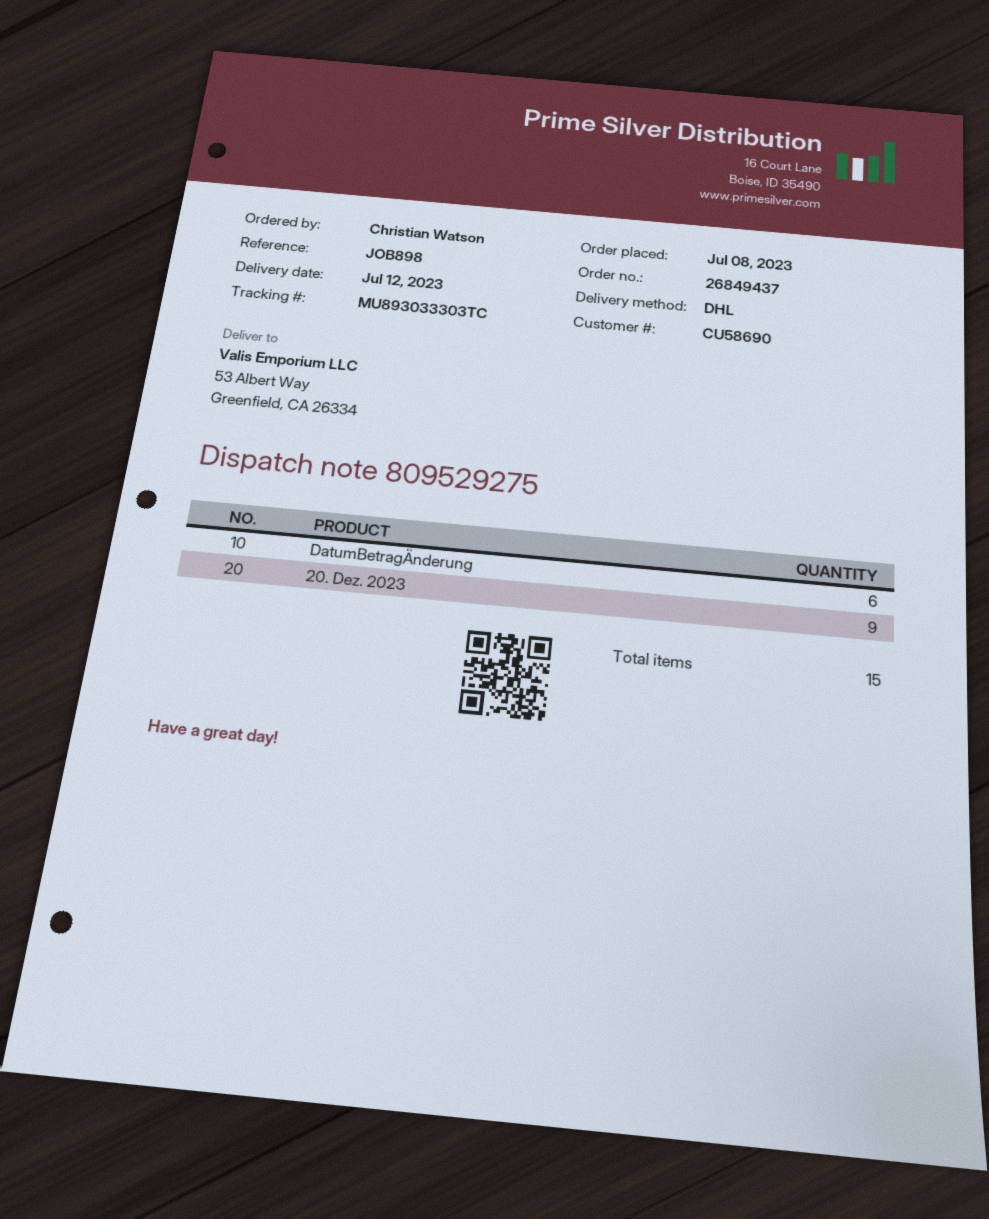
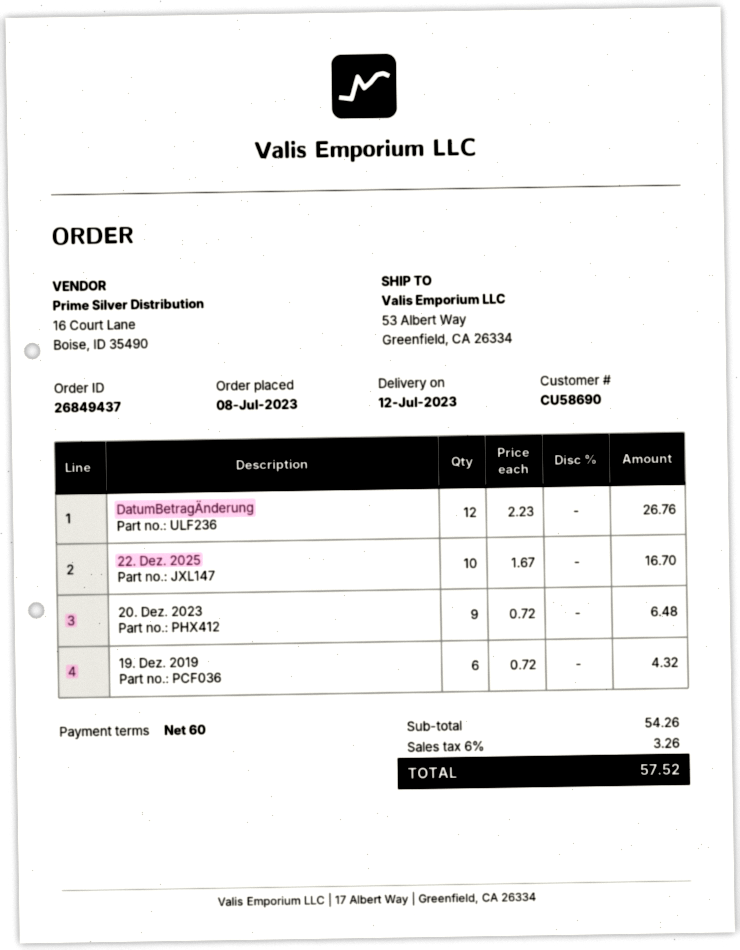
DatumBetragÄnderung: 6 -> 12
22. Dez. 2025: none -> 10
19. Dez. 2019: none -> 6

